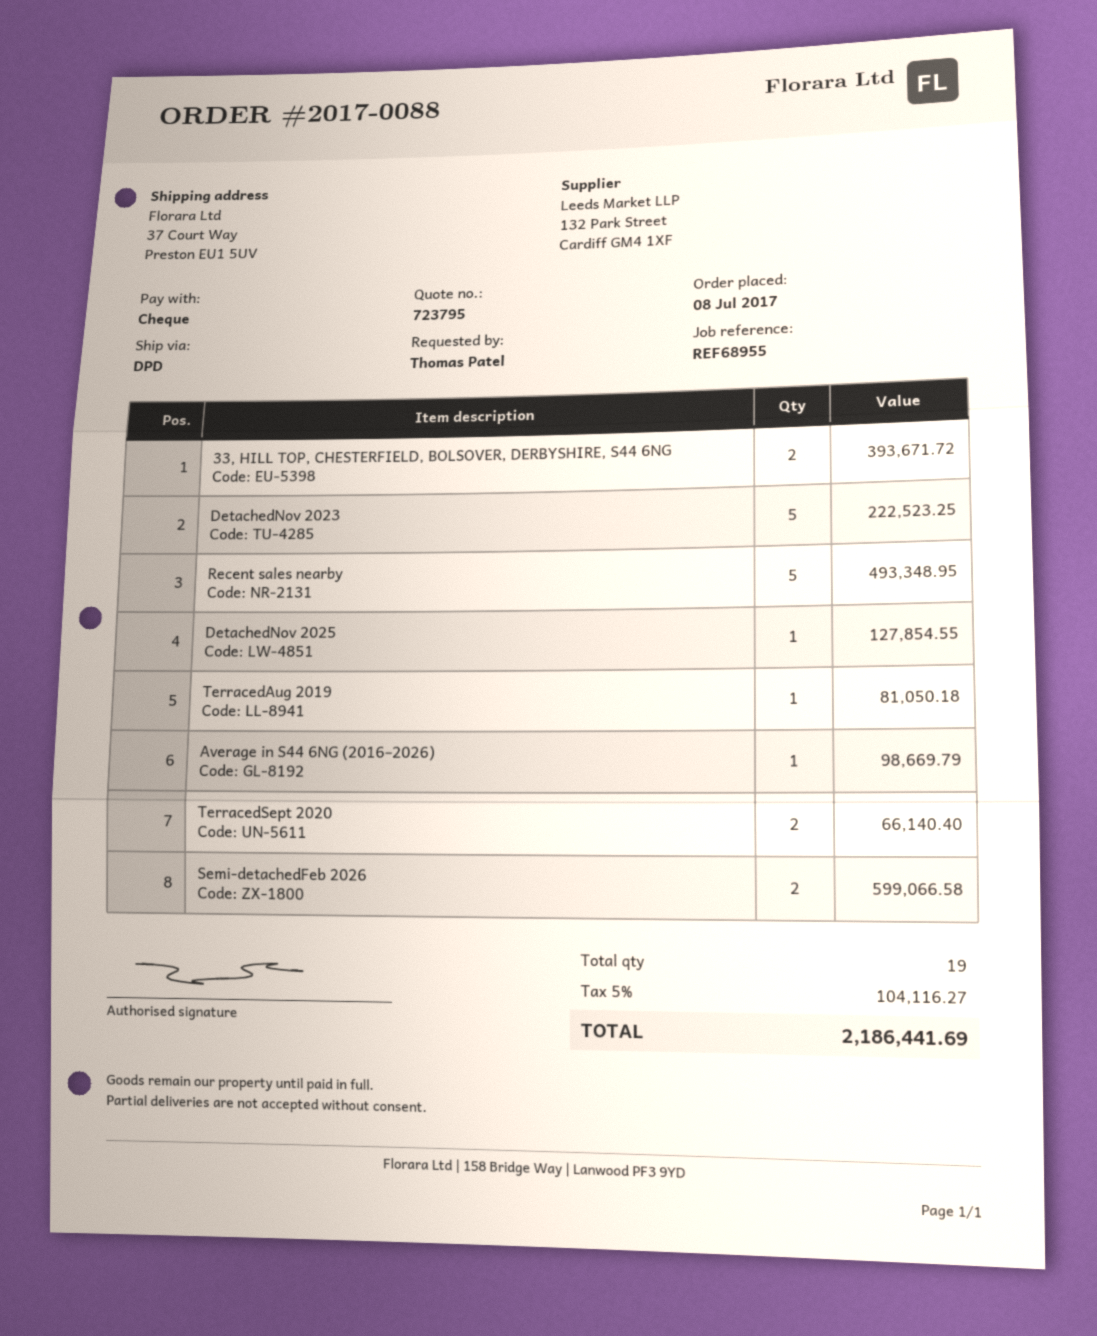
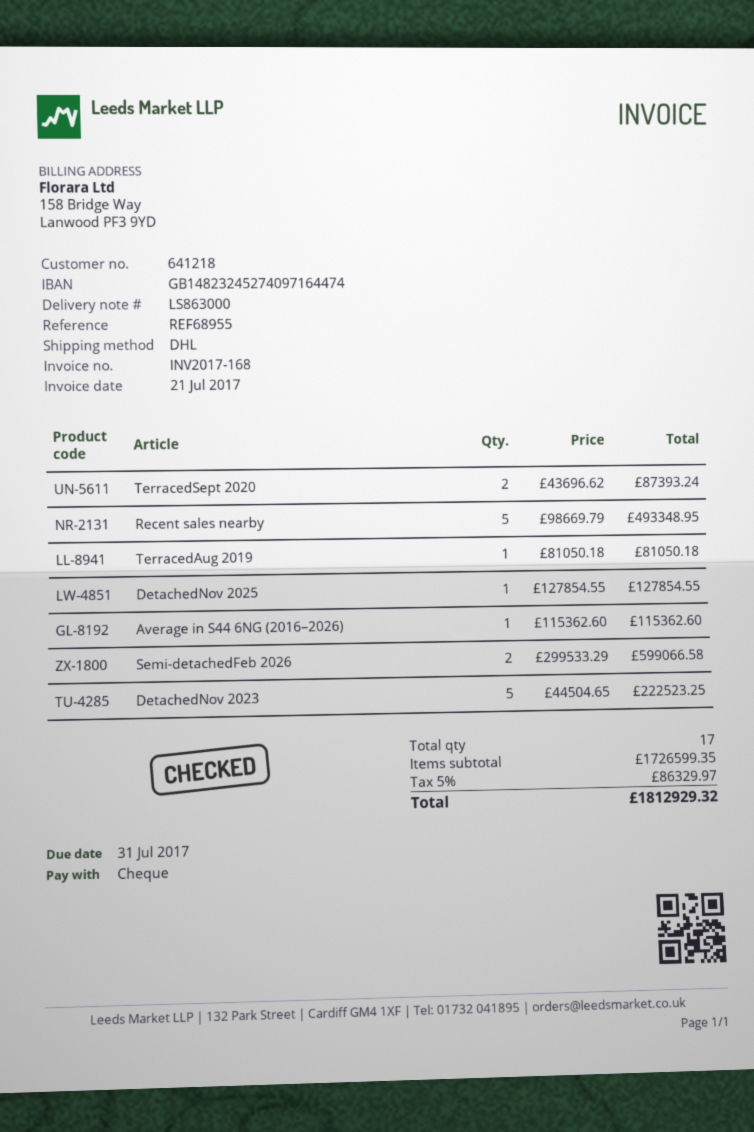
shipping method: DPD -> DHL
33, HILL TOP, CHESTERFIELD, BOLSOVER, DERBYSHIRE, S44 6NG: 2 for 393671.72 -> none
Average in S44 6NG (2016–2026): 1 for 98669.79 -> 1 for 115362.60
TerracedSept 2020: 2 for 66140.40 -> 2 for 87393.24
total quantity: 19 -> 17
tax: 5% = 104116.27 -> 5% = 86329.97
total: 2186441.69 -> 1812929.32

